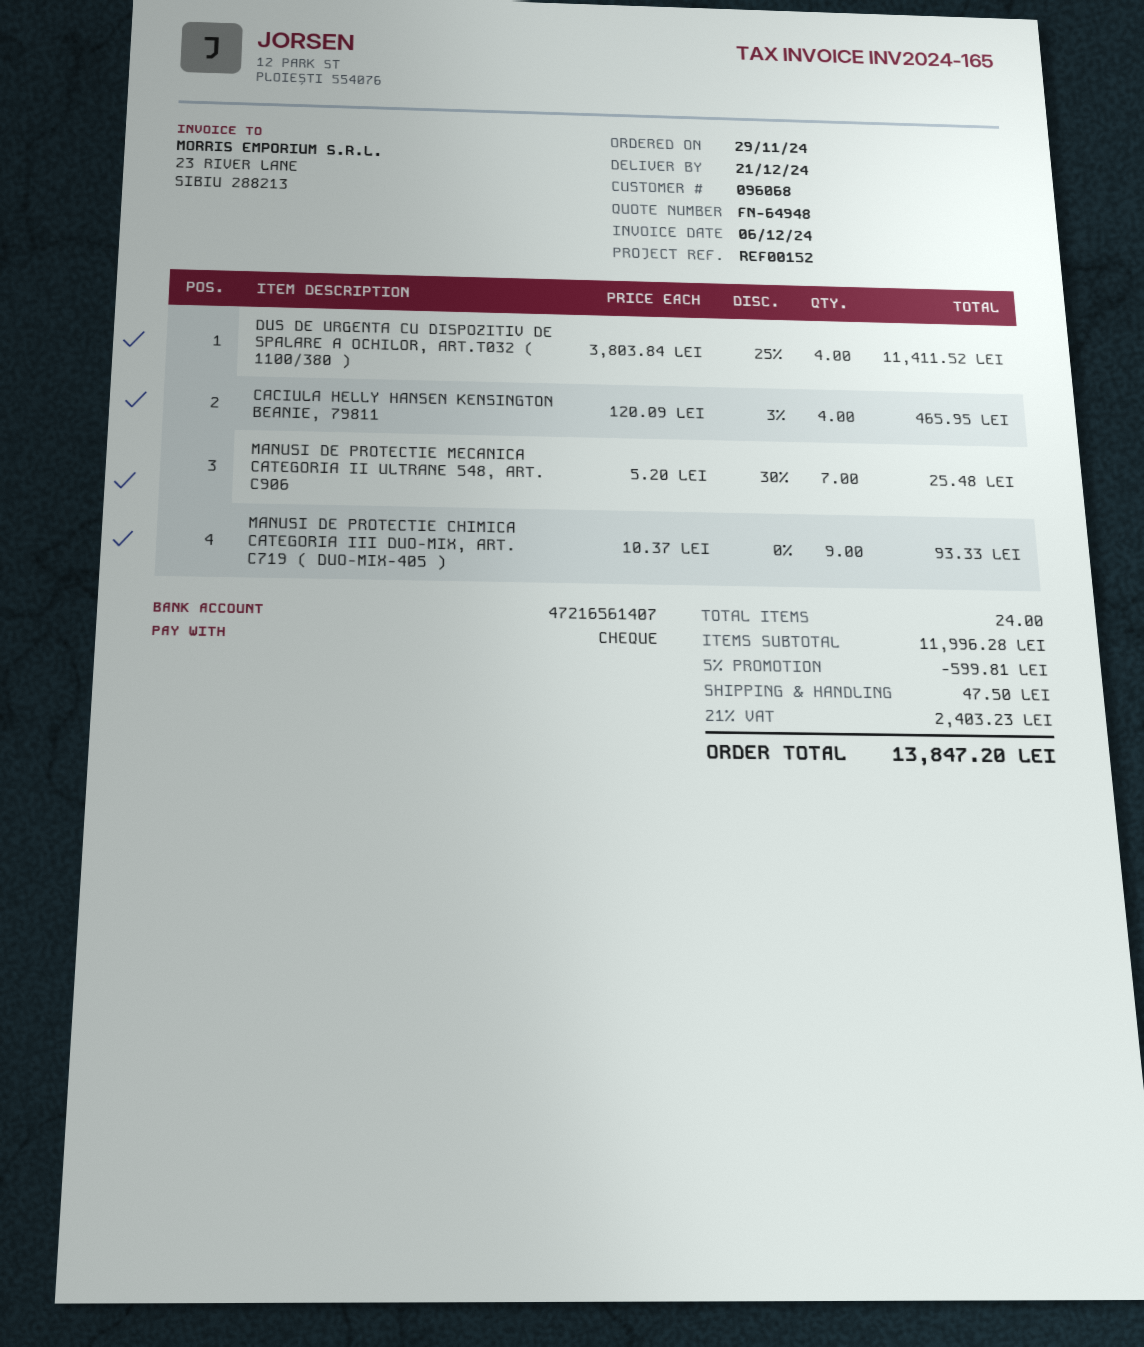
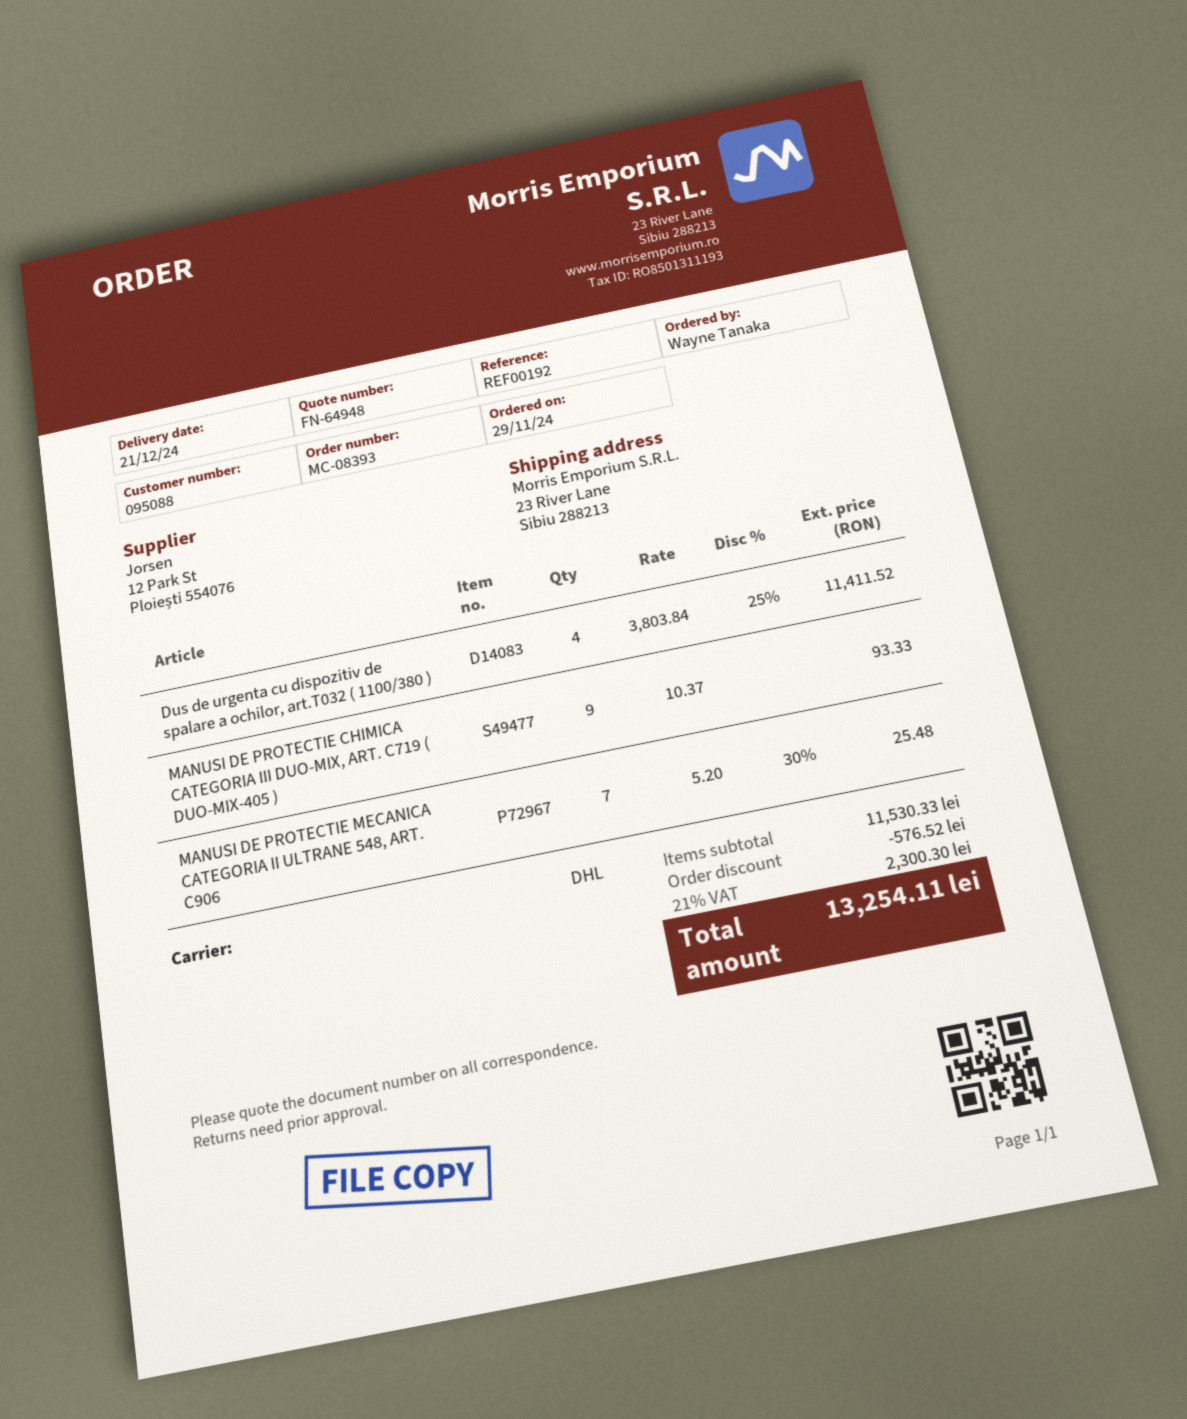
customer number: 096068 -> 095088
reference: REF00152 -> REF00192
CACIULA HELLY HANSEN KENSINGTON BEANIE, 79811: 4 x 120.09 - 3% = 465.95 -> none
subtotal: 11996.28 -> 11530.33
discount: 599.81 -> 576.52
shipping: 47.50 -> none
tax: 21% = 2403.23 -> 21% = 2300.30
total: 13847.20 -> 13254.11

